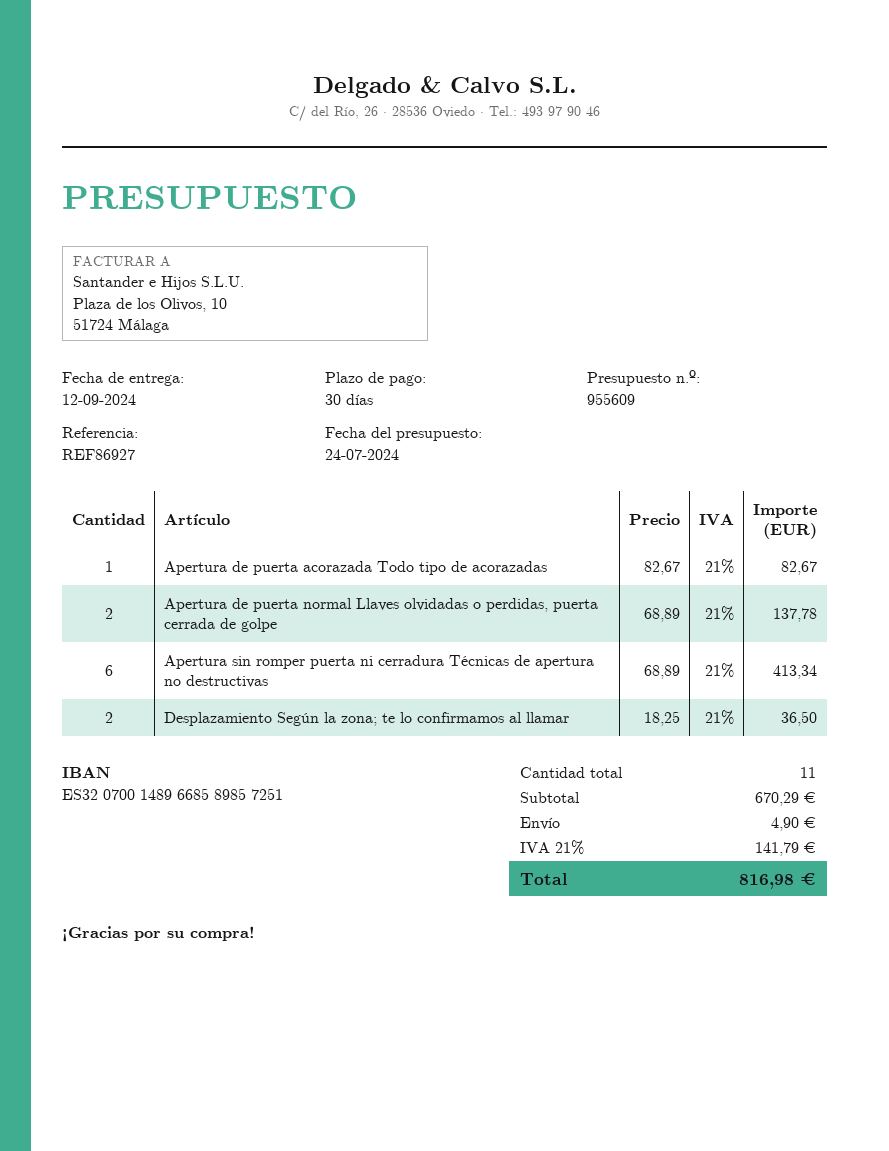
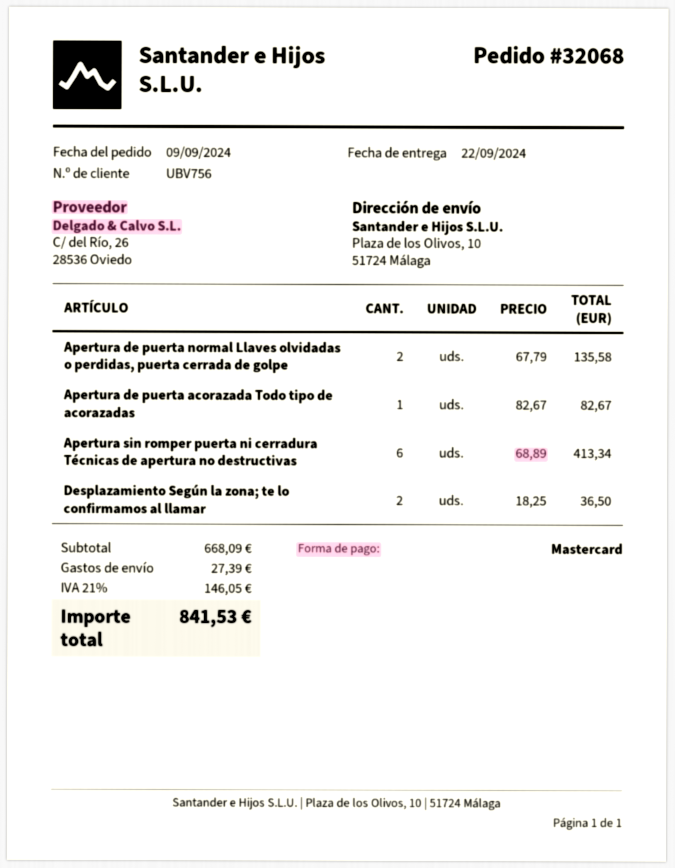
delivery date: 2024-09-12 -> 2024-09-22
Apertura de puerta normal Llaves olvidadas o perdidas, puerta cerrada de golpe: 2 x 68.89 = 137.78 -> 2 x 67.79 = 135.58
subtotal: 670.29 -> 668.09
shipping: 4.90 -> 27.39
tax: 21% = 141.79 -> 21% = 146.05
total: 816.98 -> 841.53

